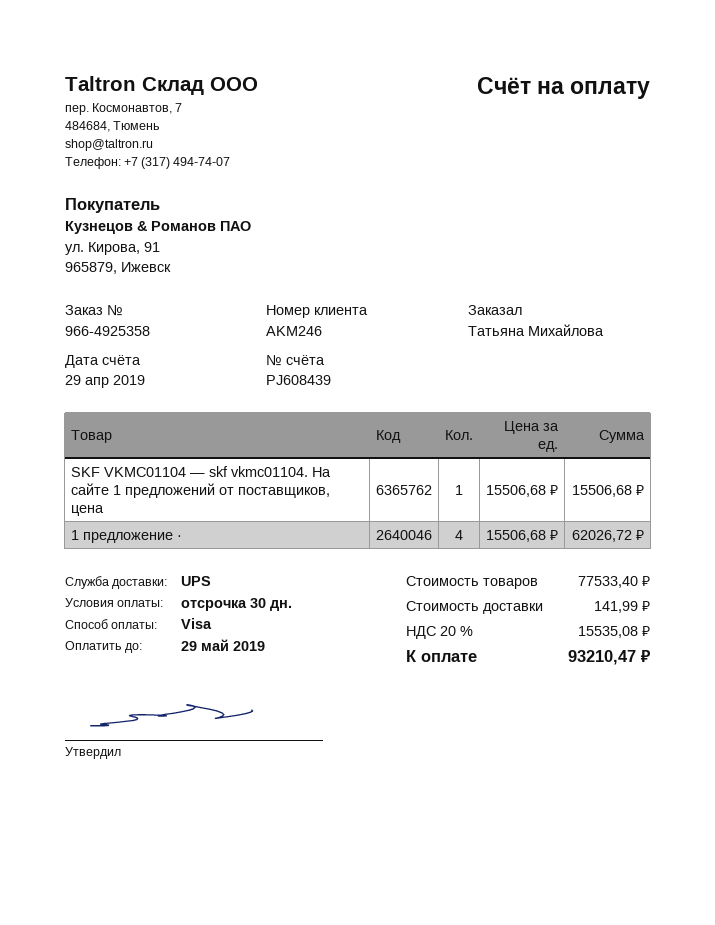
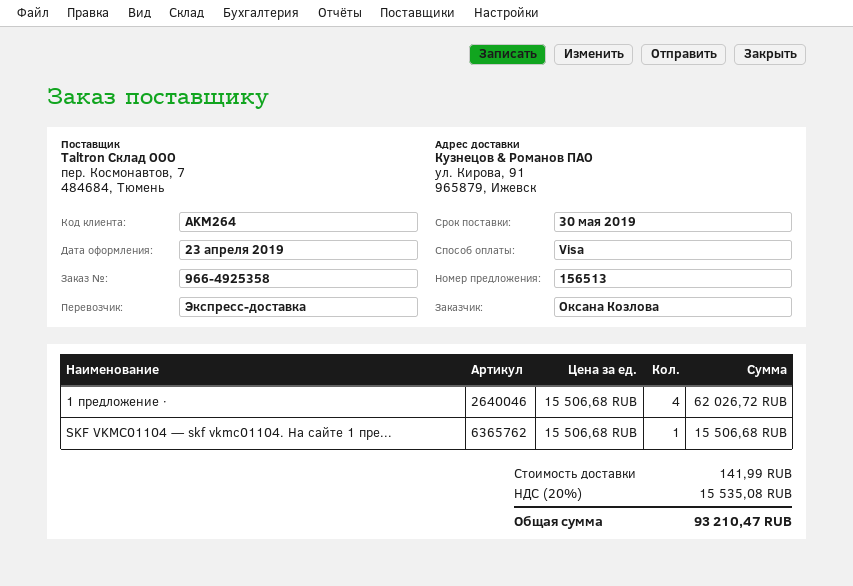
customer number: AKM246 -> AKM264
ordered by: Татьяна Михайлова -> Оксана Козлова
shipping method: UPS -> express

